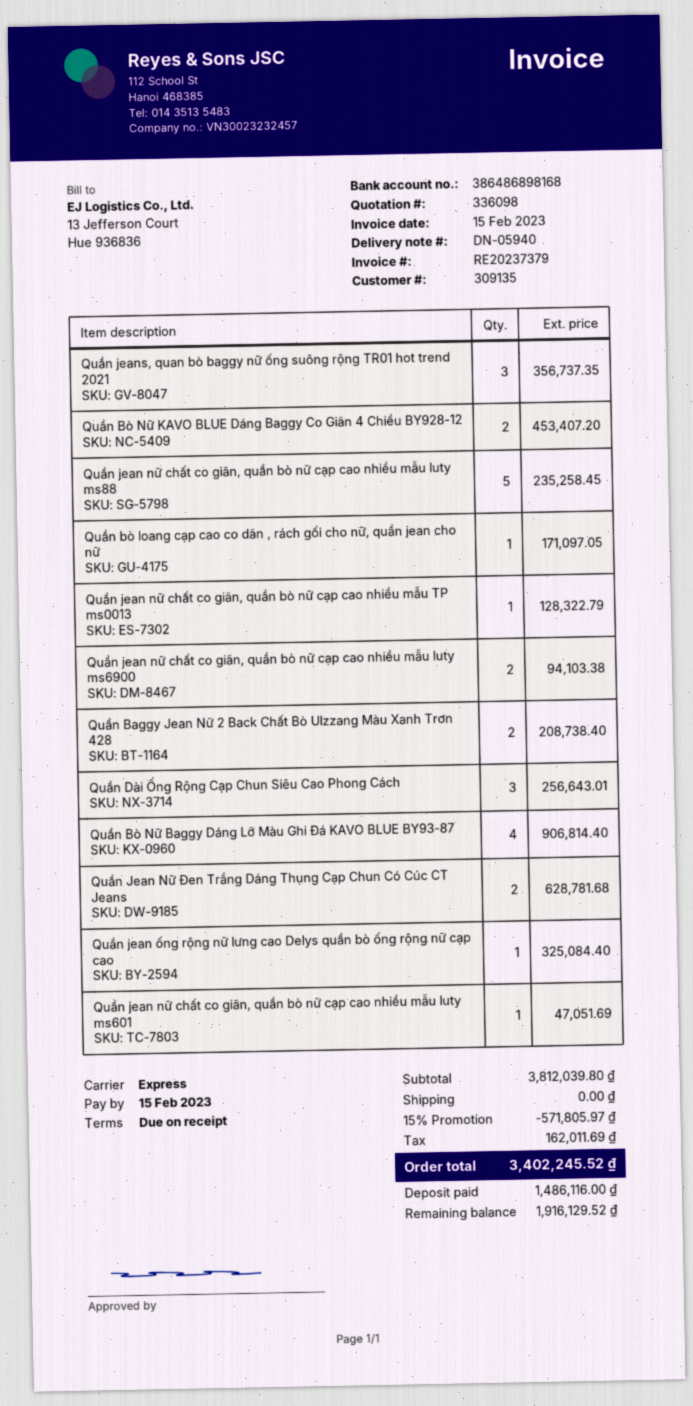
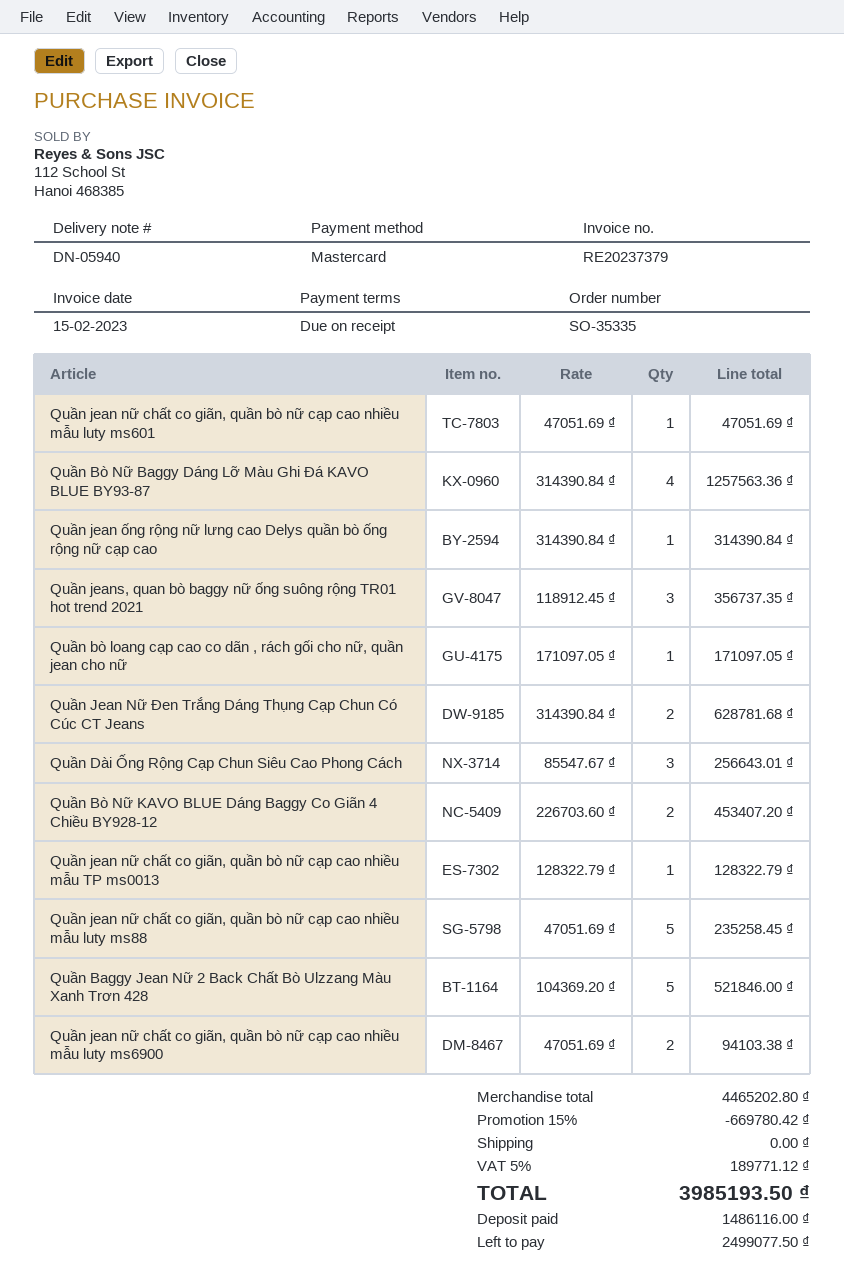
Quần Baggy Jean Nữ 2 Back Chất Bò Ulzzang Màu Xanh Trơn 428: 2 for 208738.40 -> 5 for 521846.00
Quần Bò Nữ Baggy Dáng Lỡ Màu Ghi Đá KAVO BLUE BY93-87: 4 for 906814.40 -> 4 for 1257563.36
Quần jean ống rộng nữ lưng cao Delys quần bò ống rộng nữ cạp cao: 1 for 325084.40 -> 1 for 314390.84
subtotal: 3812039.80 -> 4465202.80
discount: 15% = 571805.97 -> 15% = 669780.42
tax: 162011.69 -> 189771.12
total: 3402245.52 -> 3985193.50
balance: 1916129.52 -> 2499077.50

